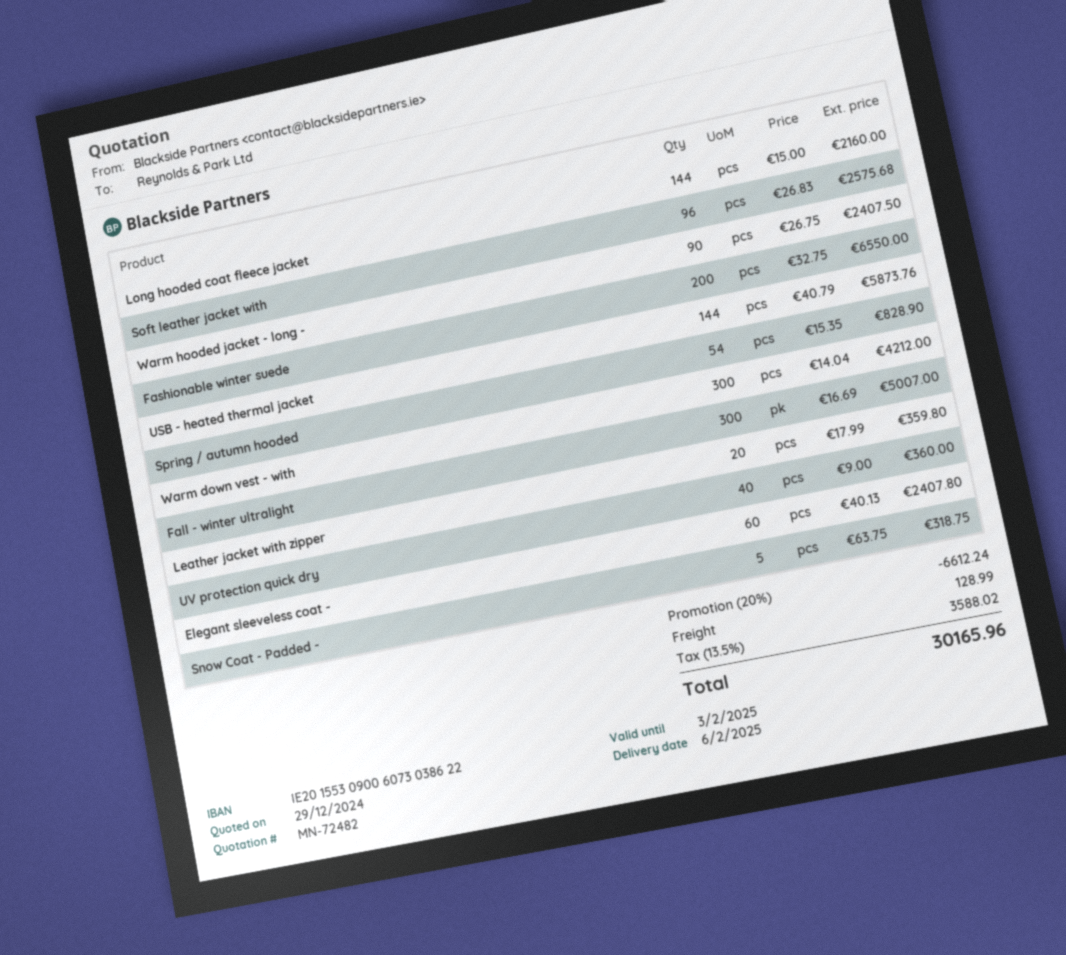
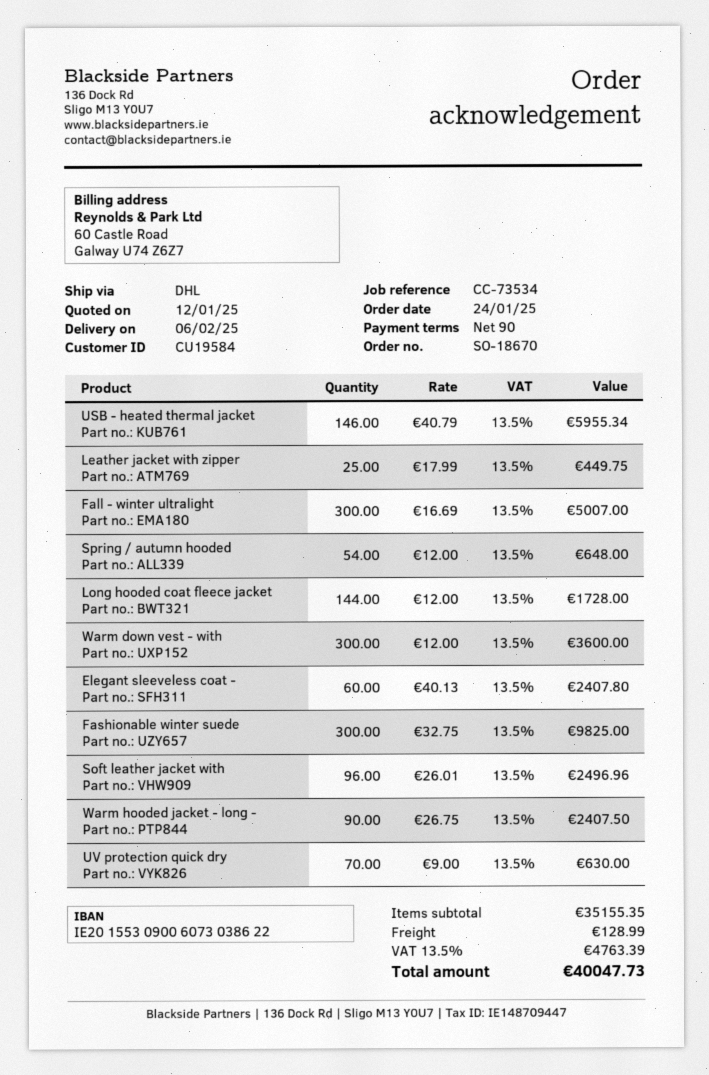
quote date: 2024-12-29 -> 2025-01-12
Long hooded coat fleece jacket: 144 x 15.00 = 2160.00 -> 144 x 12.00 = 1728.00
Soft leather jacket with: 96 x 26.83 = 2575.68 -> 96 x 26.01 = 2496.96
Fashionable winter suede: 200 x 32.75 = 6550.00 -> 300 x 32.75 = 9825.00
USB - heated thermal jacket: 144 x 40.79 = 5873.76 -> 146 x 40.79 = 5955.34
Spring / autumn hooded: 54 x 15.35 = 828.90 -> 54 x 12.00 = 648.00
Warm down vest - with: 300 x 14.04 = 4212.00 -> 300 x 12.00 = 3600.00
Leather jacket with zipper: 20 x 17.99 = 359.80 -> 25 x 17.99 = 449.75
UV protection quick dry: 40 x 9.00 = 360.00 -> 70 x 9.00 = 630.00
Snow Coat - Padded -: 5 x 63.75 = 318.75 -> none
discount: 20% = 6612.24 -> none
tax: 13.5% = 3588.02 -> 13.5% = 4763.39
total: 30165.96 -> 40047.73

